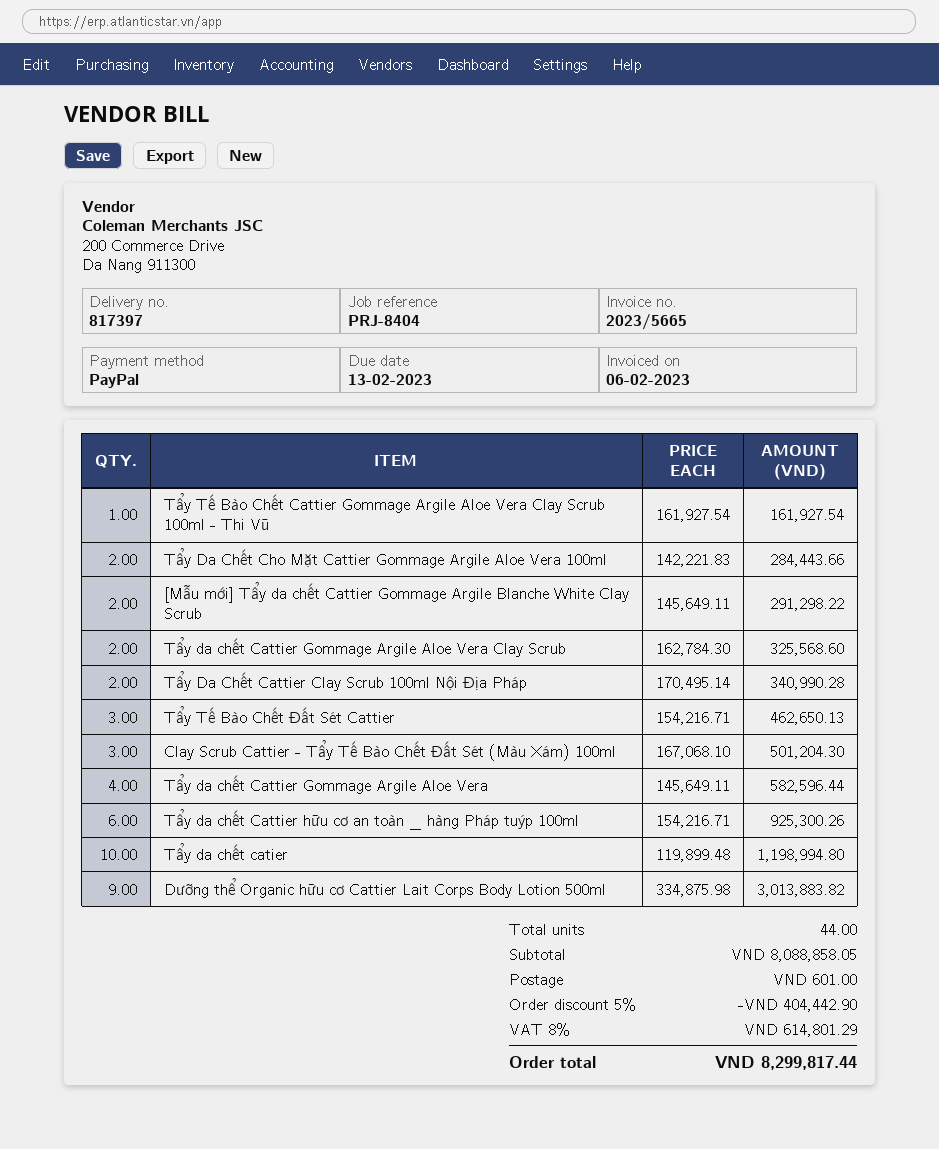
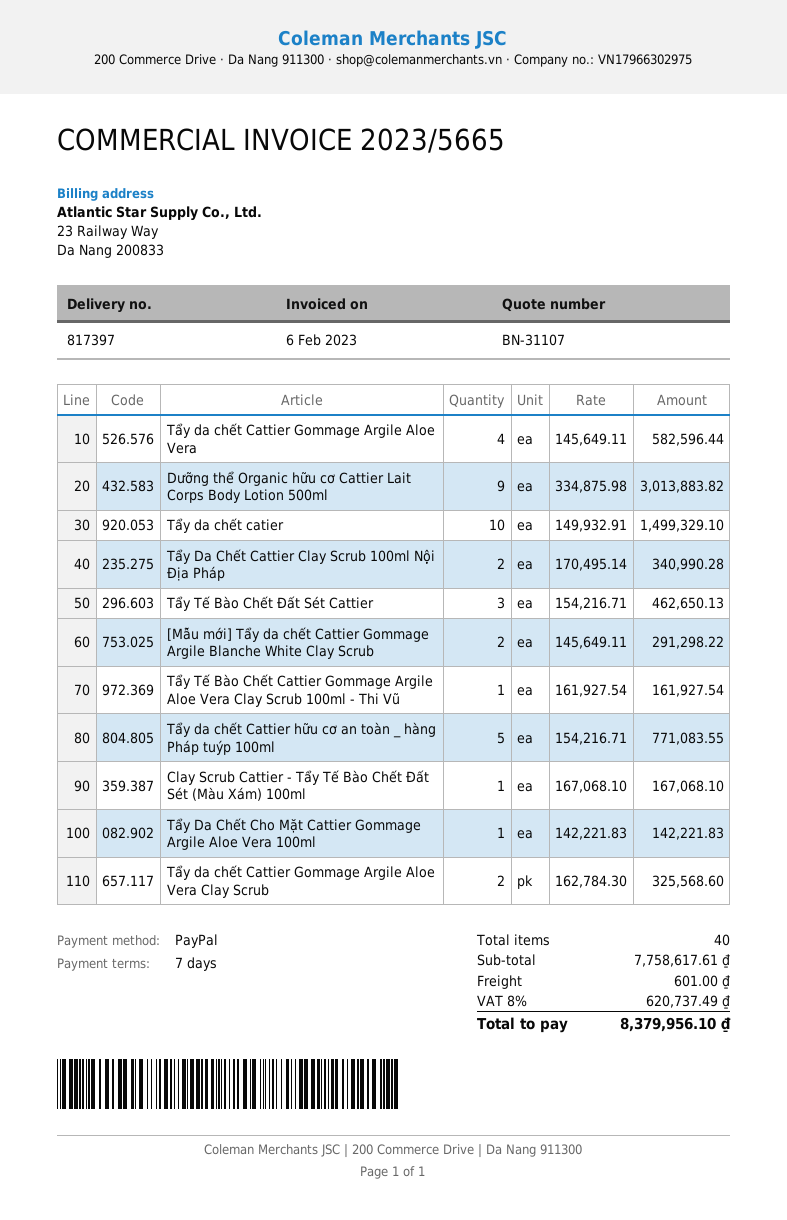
Tẩy Da Chết Cho Mặt Cattier Gommage Argile Aloe Vera 100ml: 2 x 142221.83 = 284443.66 -> 1 x 142221.83 = 142221.83
Clay Scrub Cattier - Tẩy Tế Bào Chết Đất Sét (Màu Xám) 100ml: 3 x 167068.10 = 501204.30 -> 1 x 167068.10 = 167068.10
Tẩy da chết Cattier hữu cơ an toàn _ hàng Pháp tuýp 100ml: 6 x 154216.71 = 925300.26 -> 5 x 154216.71 = 771083.55
Tẩy da chết catier: 10 x 119899.48 = 1198994.80 -> 10 x 149932.91 = 1499329.10
total quantity: 44 -> 40
subtotal: 8088858.05 -> 7758617.61
discount: 5% = 404442.90 -> none
tax: 8% = 614801.29 -> 8% = 620737.49
total: 8299817.44 -> 8379956.10

